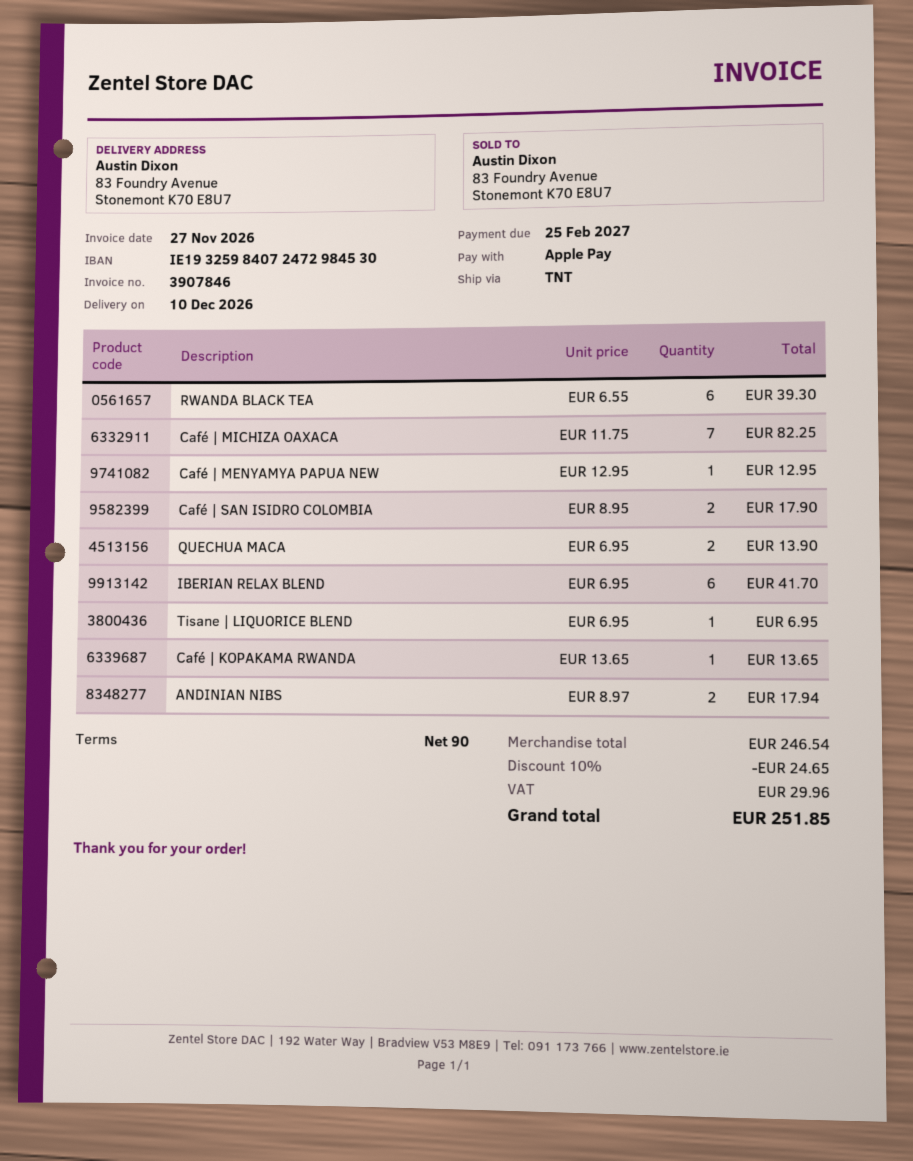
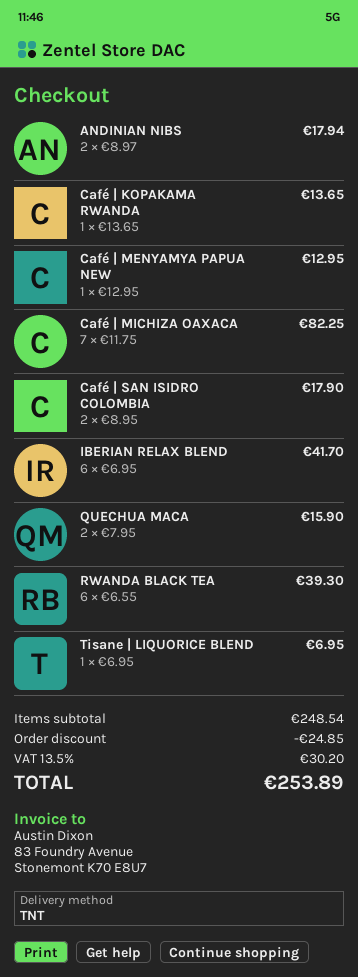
QUECHUA MACA: 2 x 6.95 = 13.90 -> 2 x 7.95 = 15.90
subtotal: 246.54 -> 248.54
discount: 24.65 -> 24.85
tax: 29.96 -> 30.20
total: 251.85 -> 253.89

